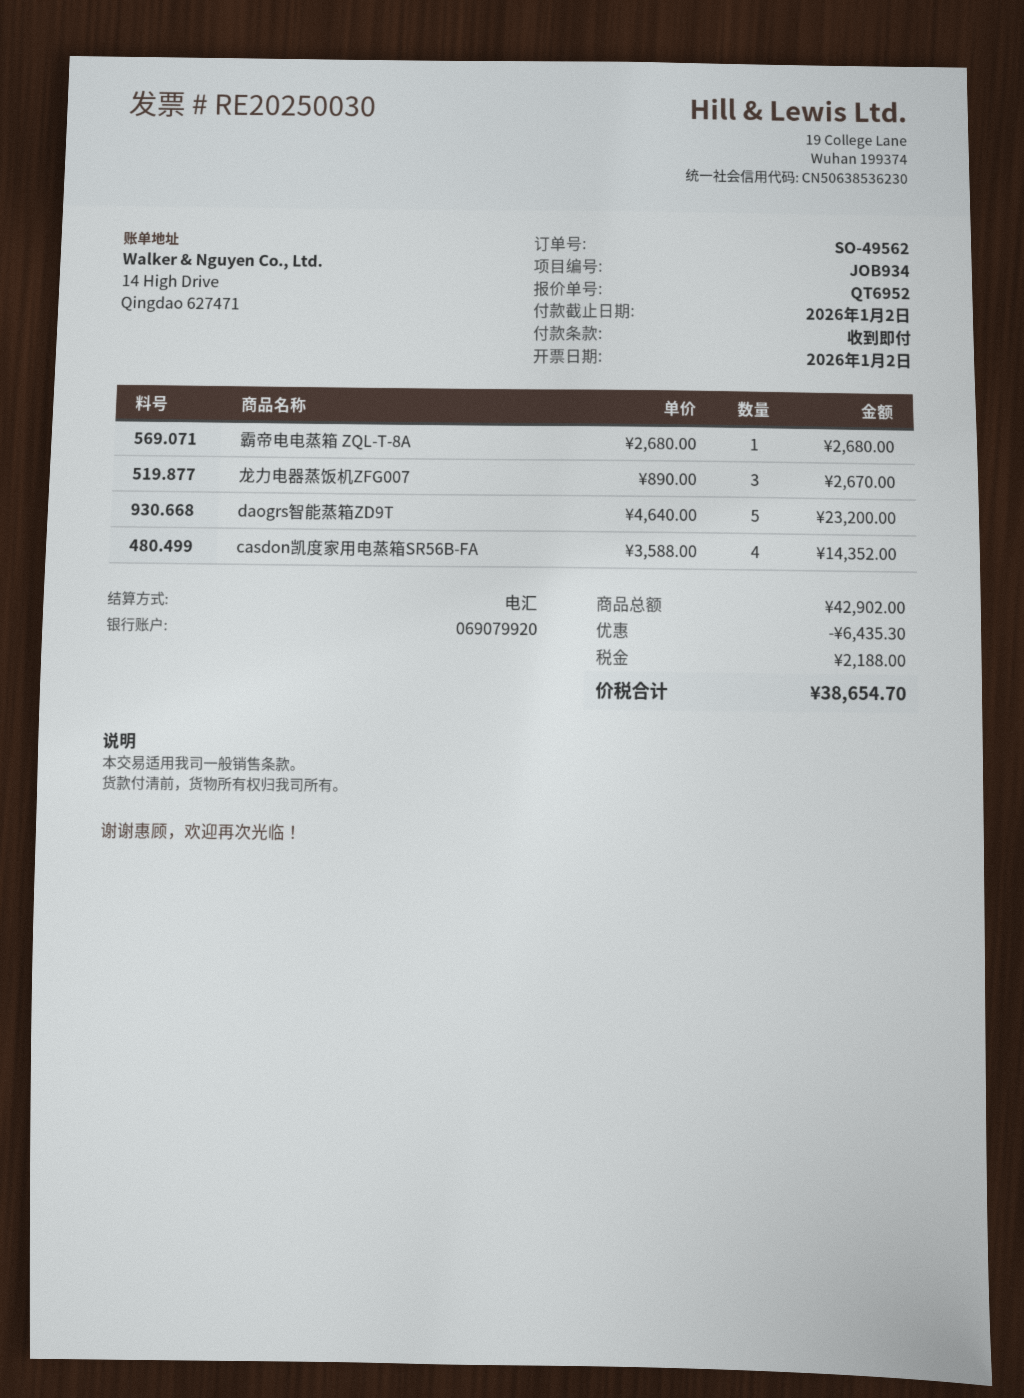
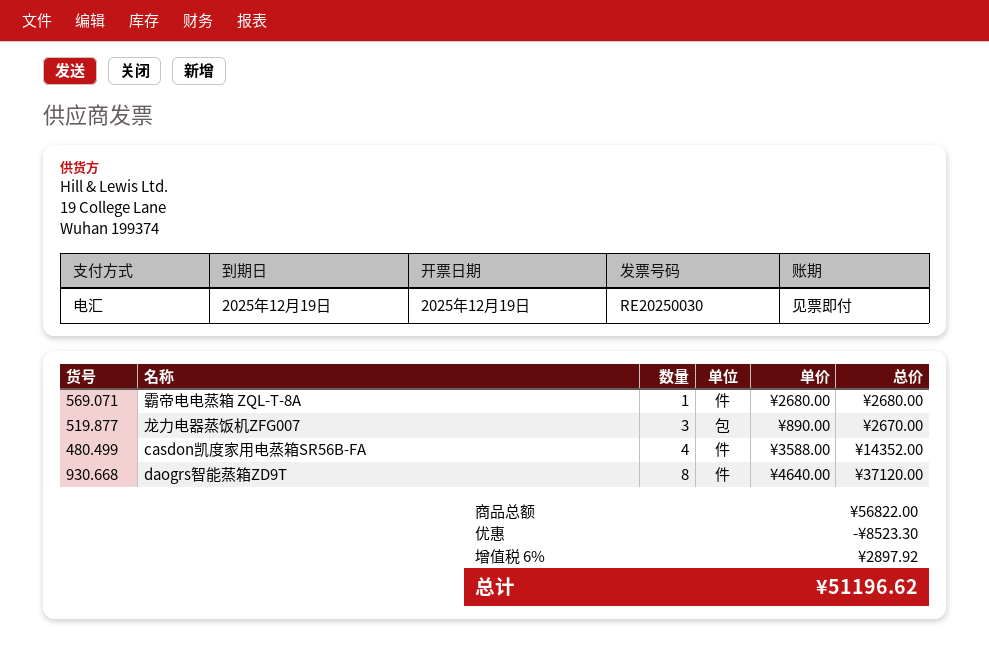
invoice date: 2026-01-02 -> 2025-12-19
due date: 2026-01-02 -> 2025-12-19
daogrs智能蒸箱ZD9T: 5 x 4640.00 = 23200.00 -> 8 x 4640.00 = 37120.00
subtotal: 42902.00 -> 56822.00
discount: 6435.30 -> 8523.30
tax: 2188.00 -> 2897.92
total: 38654.70 -> 51196.62

